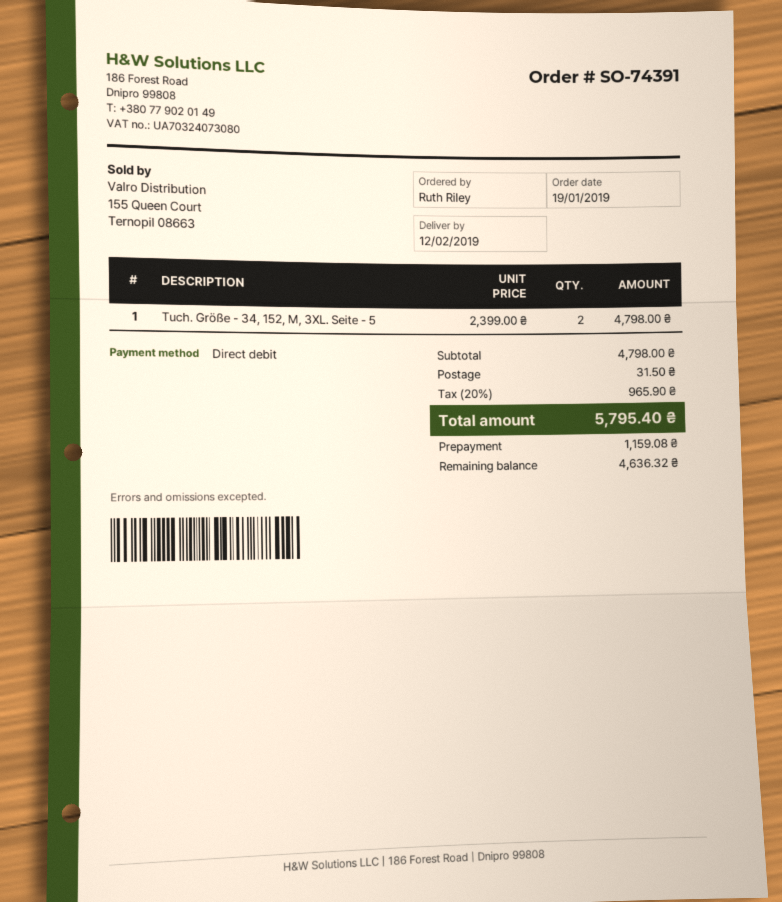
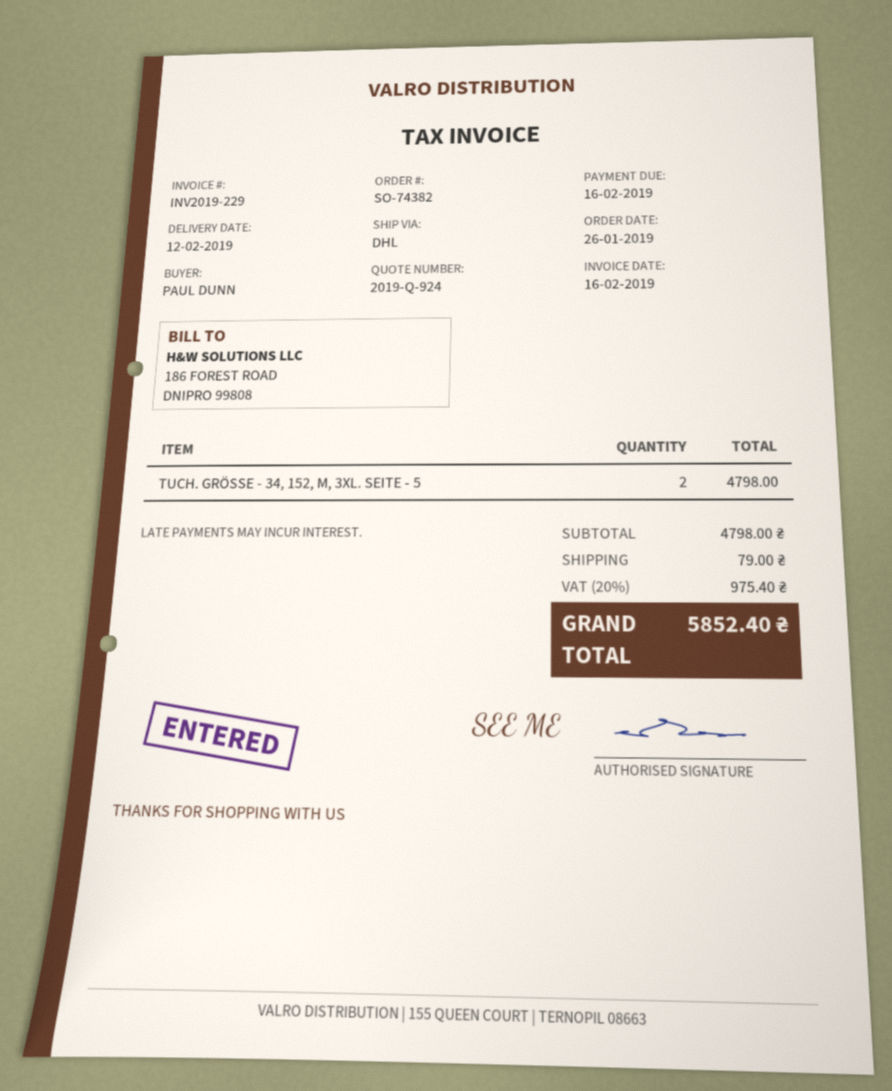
order number: SO-74391 -> SO-74382
order date: 2019-01-19 -> 2019-01-26
ordered by: Ruth Riley -> PAUL DUNN
shipping: 31.50 -> 79.00
tax: 20% = 965.90 -> 20% = 975.40
total: 5795.40 -> 5852.40

